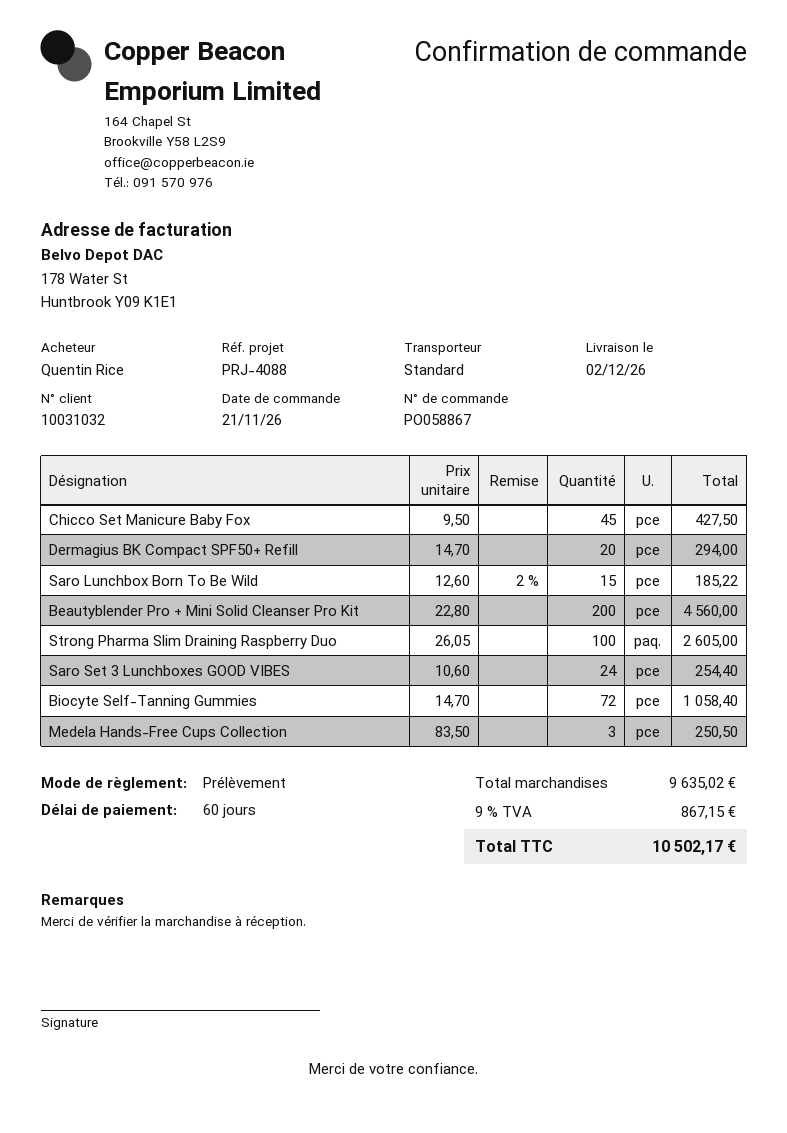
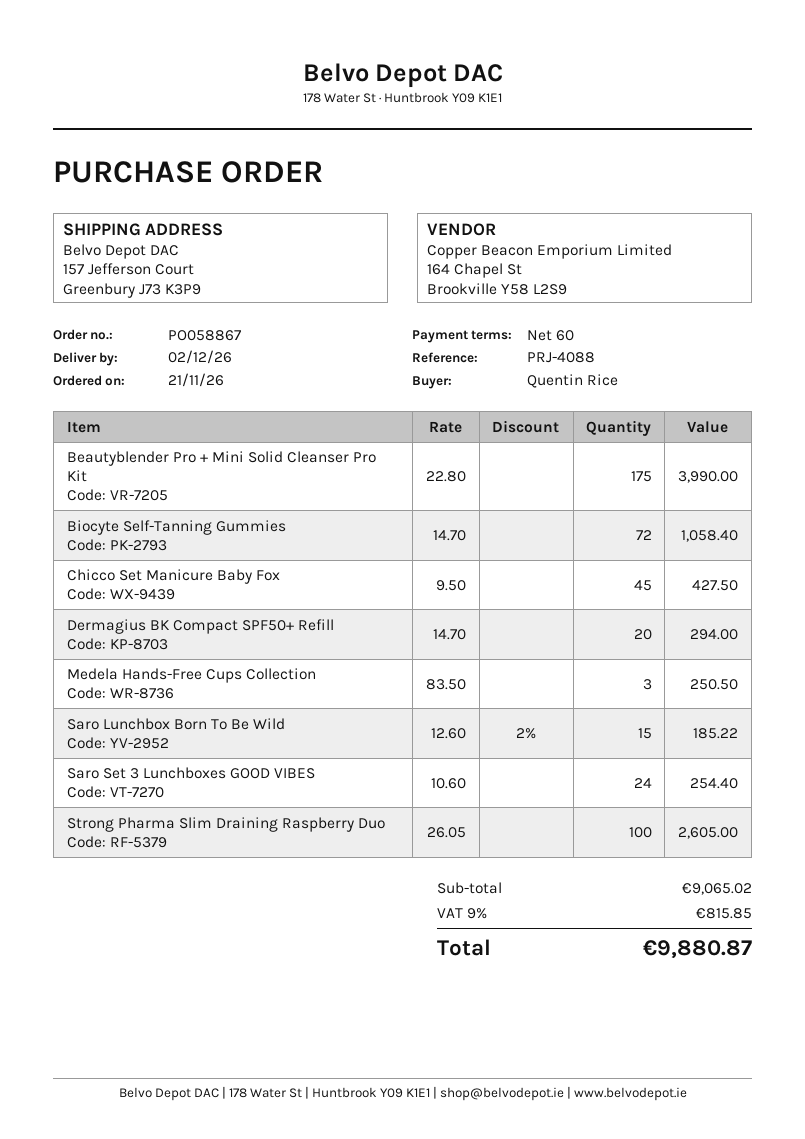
Beautyblender Pro + Mini Solid Cleanser Pro Kit: 200 x 22.80 = 4560.00 -> 175 x 22.80 = 3990.00
subtotal: 9635.02 -> 9065.02
tax: 9% = 867.15 -> 9% = 815.85
total: 10502.17 -> 9880.87

